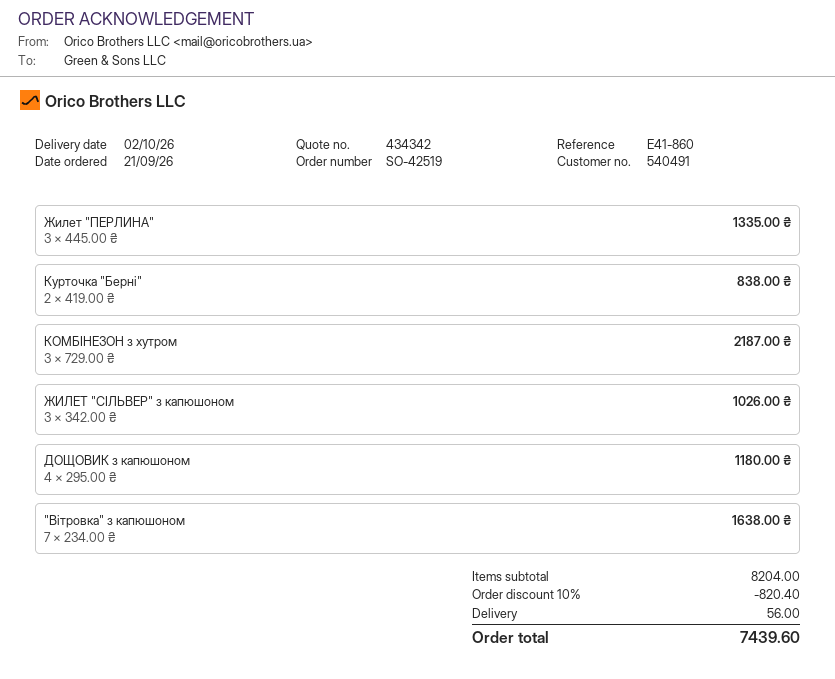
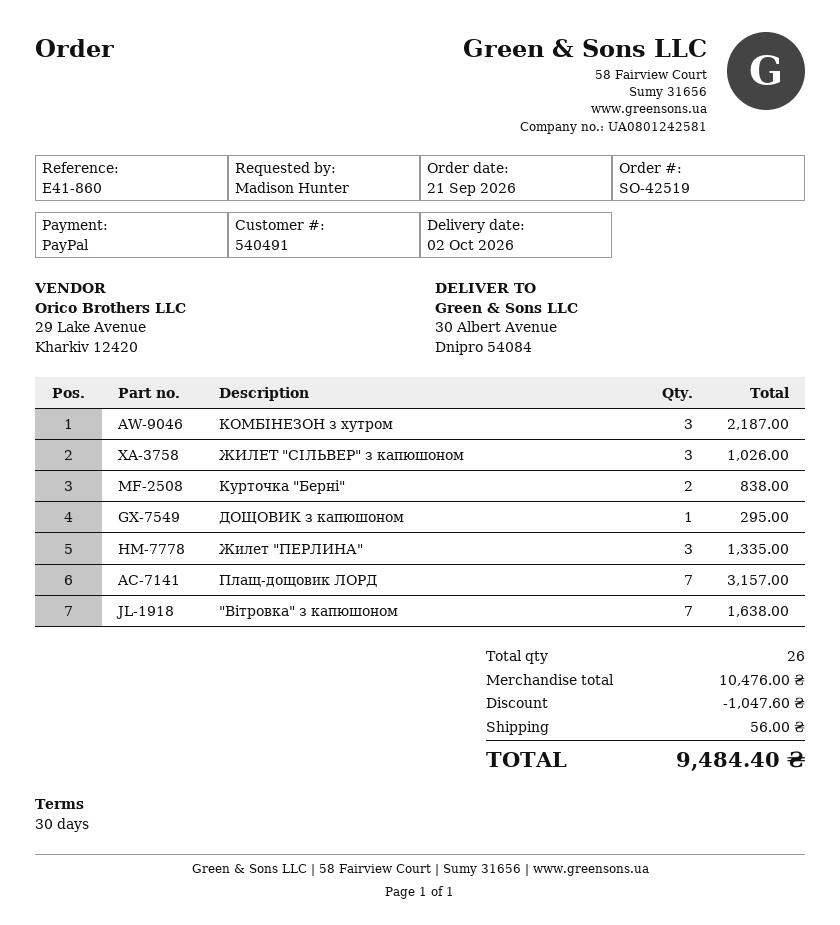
ДОЩОВИК з капюшоном: 4 for 1180.00 -> 1 for 295.00
Плащ-дощовик ЛОРД: none -> 7 for 3157.00
subtotal: 8204.00 -> 10476.00
discount: 820.40 -> 1047.60
total: 7439.60 -> 9484.40

